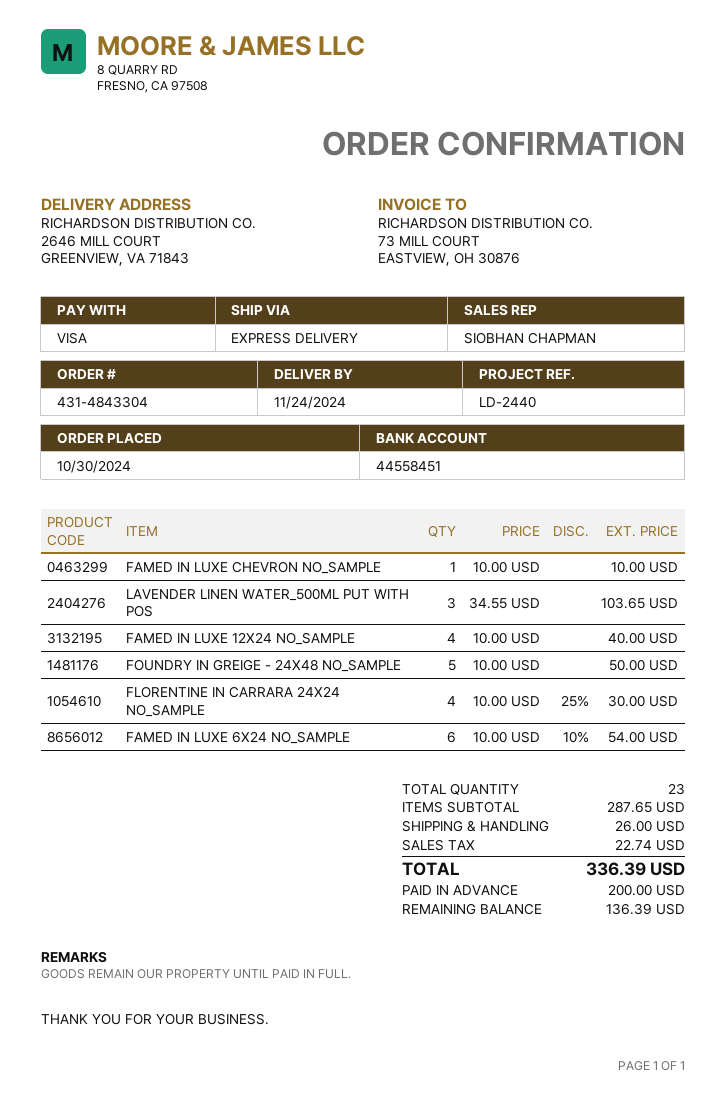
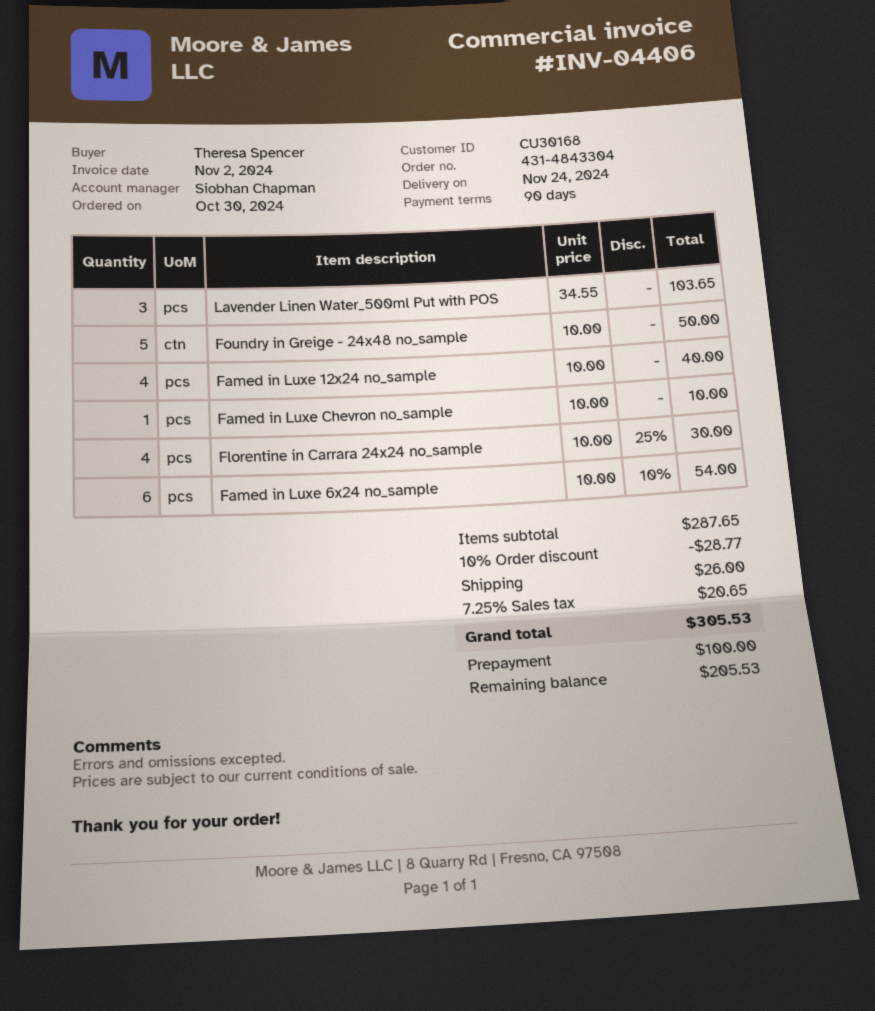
discount: none -> 10% = 28.77
tax: 22.74 -> 20.65
total: 336.39 -> 305.53
deposit: 200.00 -> 100.00
balance: 136.39 -> 205.53

